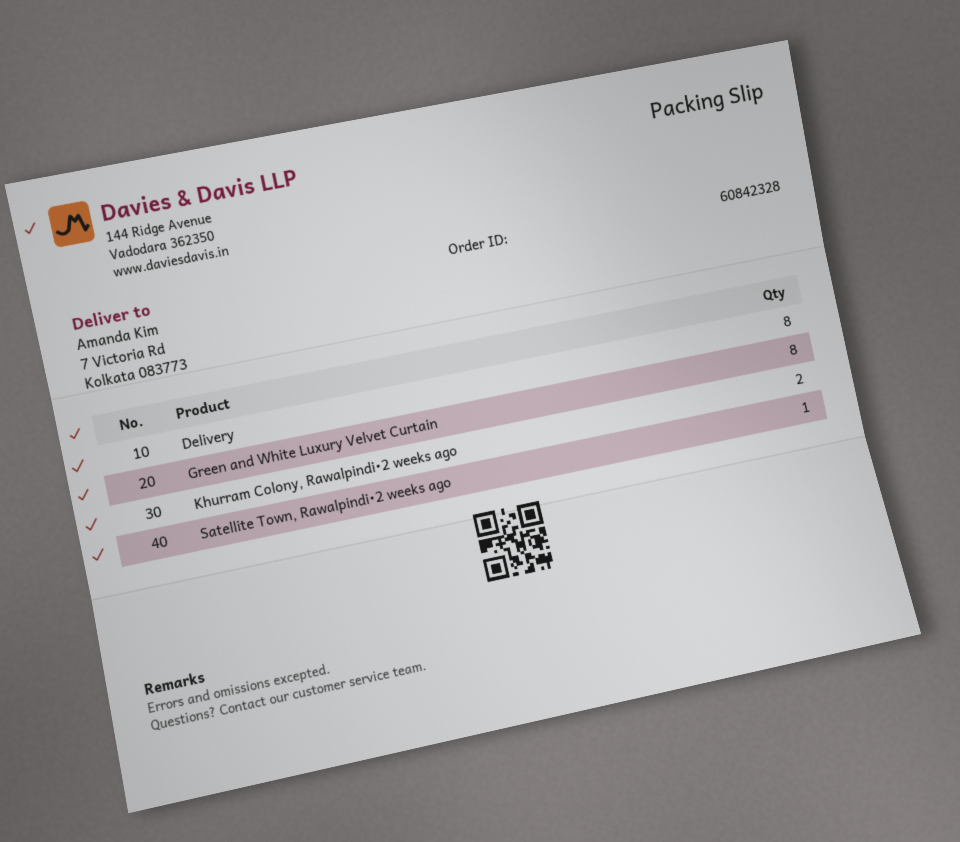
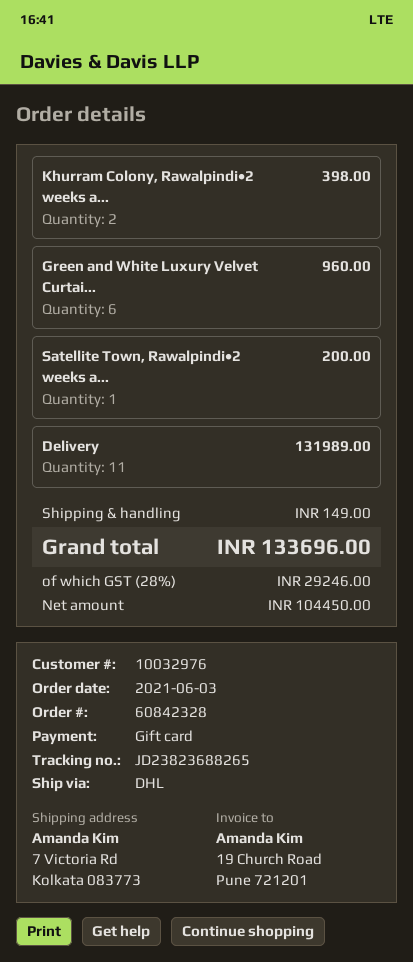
Delivery: 8 -> 11
Green and White Luxury Velvet Curtain: 8 -> 6

